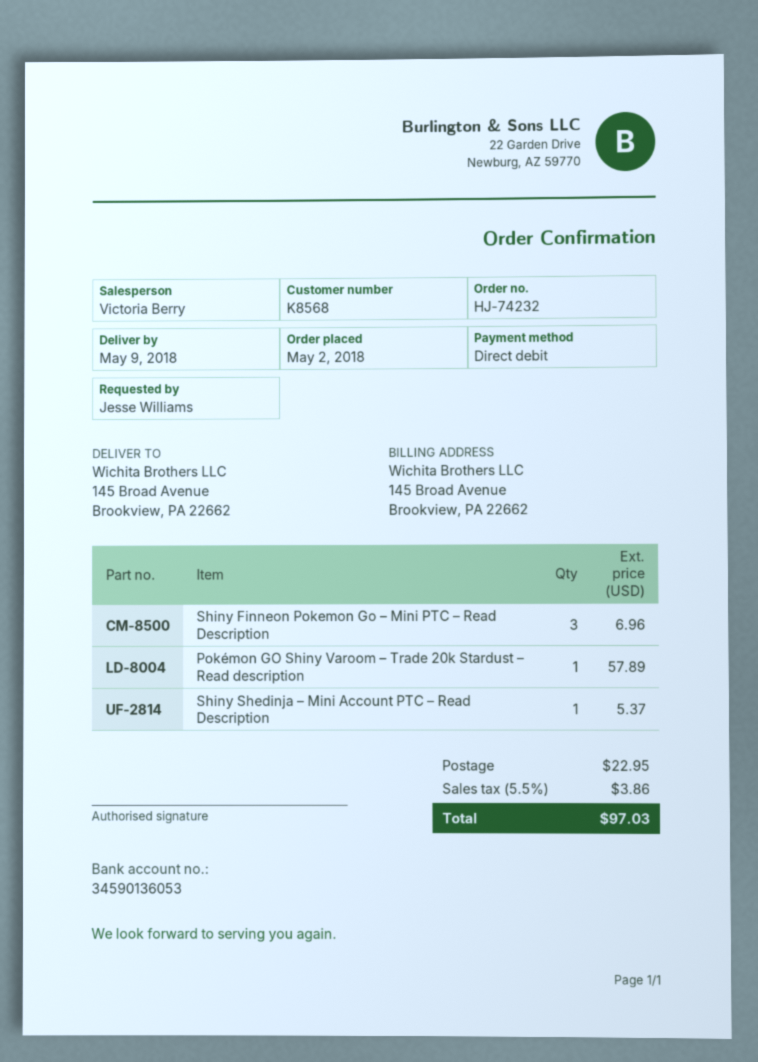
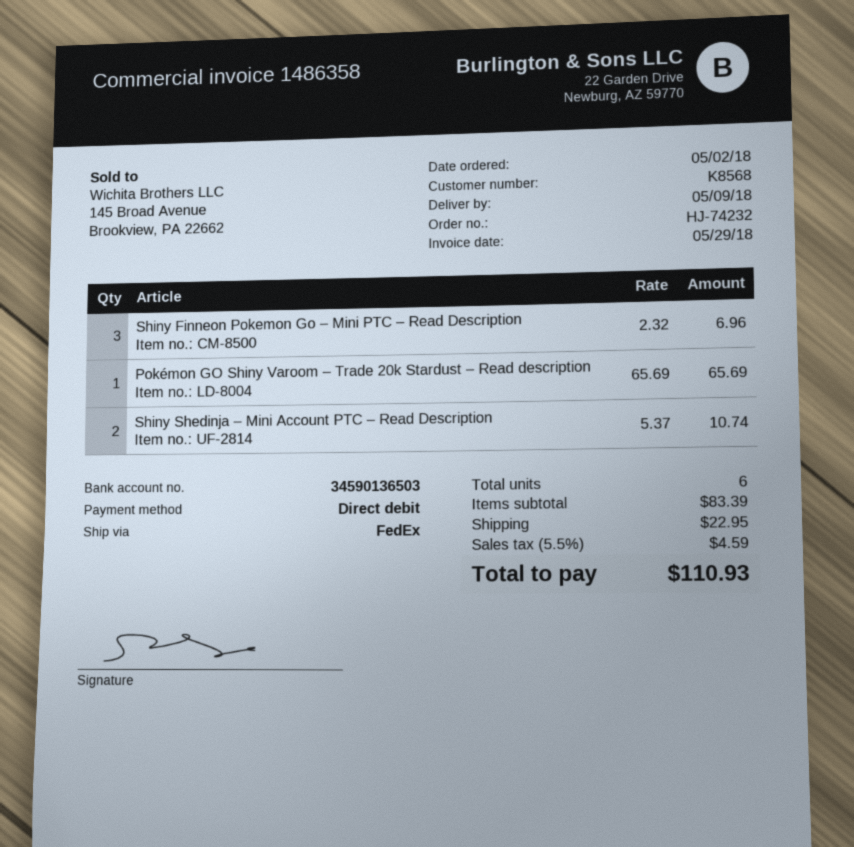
bank account: 34590136053 -> 34590136503
Pokémon GO Shiny Varoom – Trade 20k Stardust – Read description: 1 for 57.89 -> 1 for 65.69
Shiny Shedinja – Mini Account PTC – Read Description: 1 for 5.37 -> 2 for 10.74
tax: 5.5% = 3.86 -> 5.5% = 4.59
total: 97.03 -> 110.93

